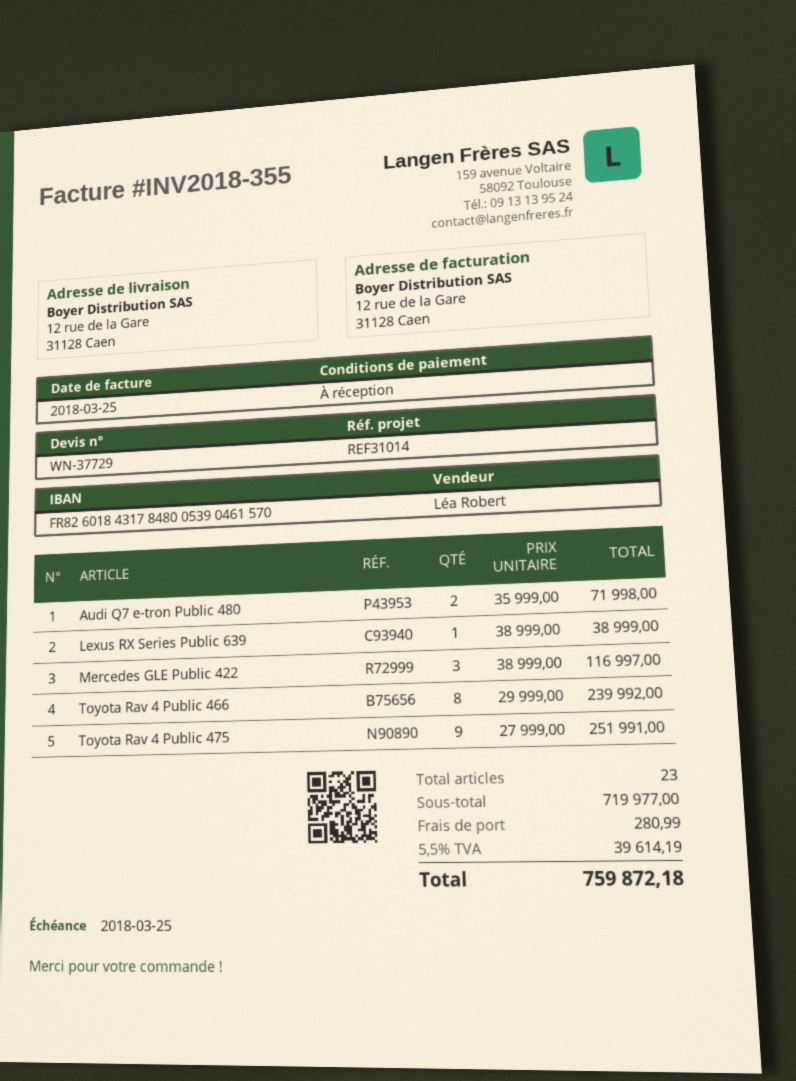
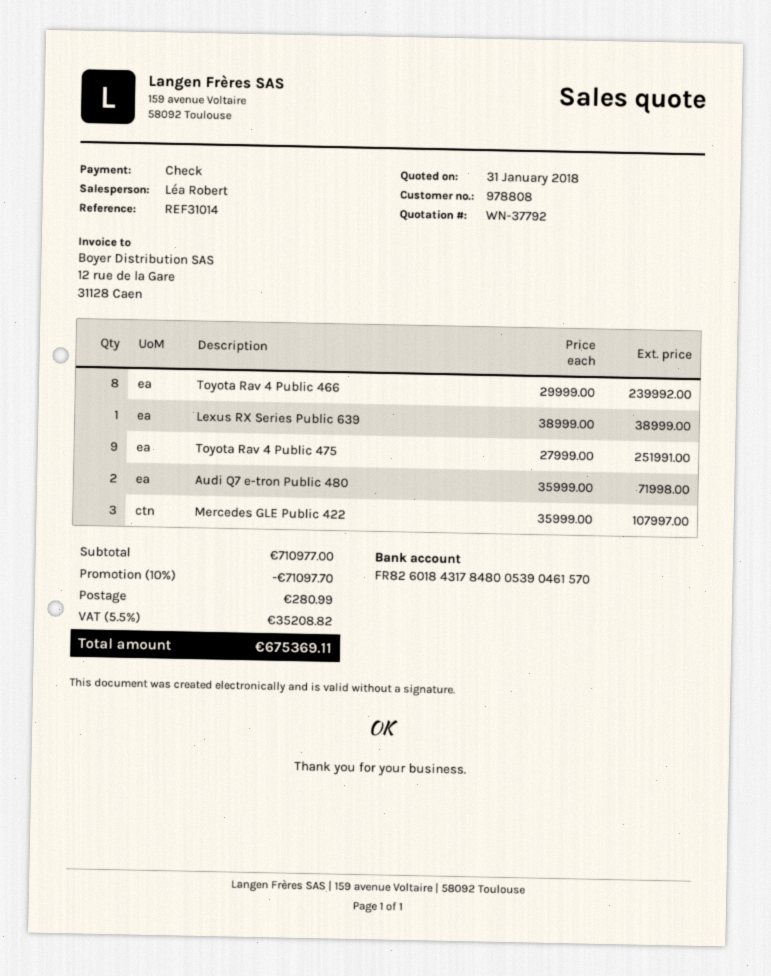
quote number: WN-37729 -> WN-37792
Mercedes GLE Public 422: 3 x 38999.00 = 116997.00 -> 3 x 35999.00 = 107997.00
subtotal: 719977.00 -> 710977.00
discount: none -> 10% = 71097.70
tax: 5.5% = 39614.19 -> 5.5% = 35208.82
total: 759872.18 -> 675369.11

